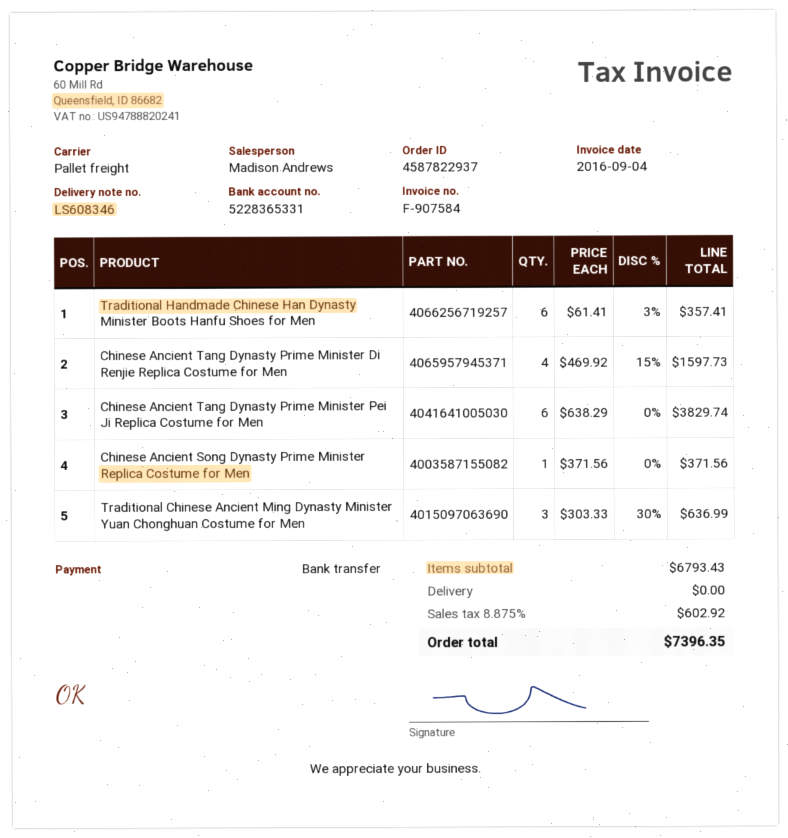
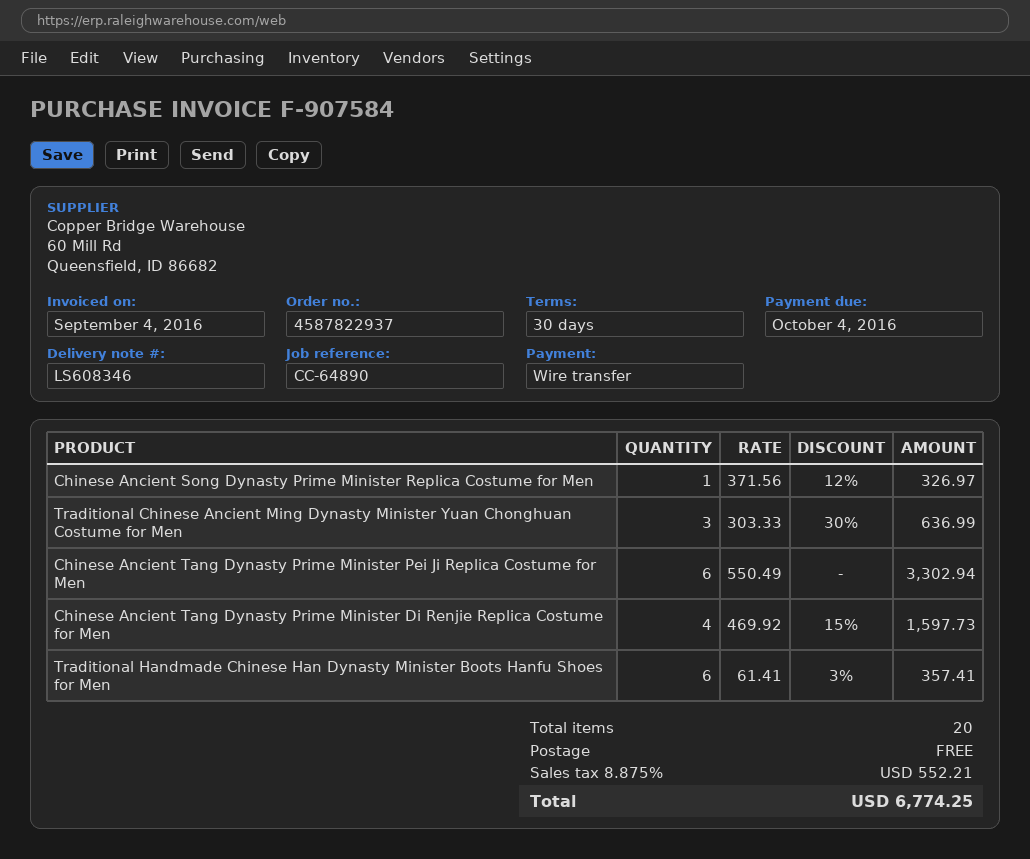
Chinese Ancient Tang Dynasty Prime Minister Pei Ji Replica Costume for Men: 6 x 638.29 = 3829.74 -> 6 x 550.49 = 3302.94
Chinese Ancient Song Dynasty Prime Minister Replica Costume for Men: 1 x 371.56 = 371.56 -> 1 x 371.56 - 12% = 326.97
tax: 8.875% = 602.92 -> 8.875% = 552.21
total: 7396.35 -> 6774.25

